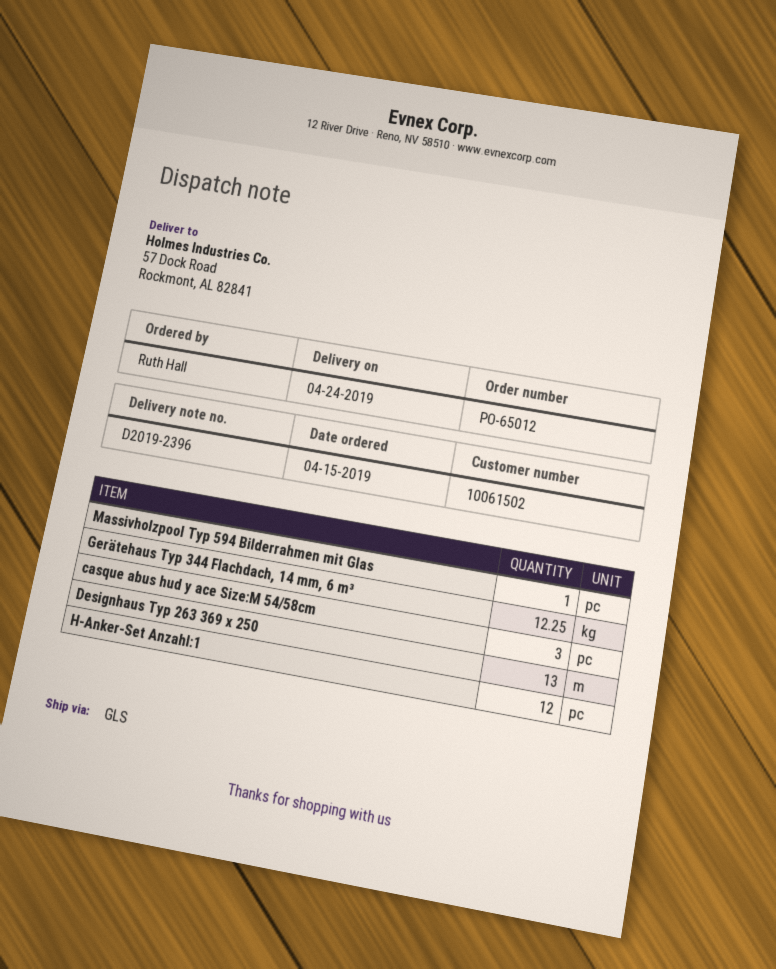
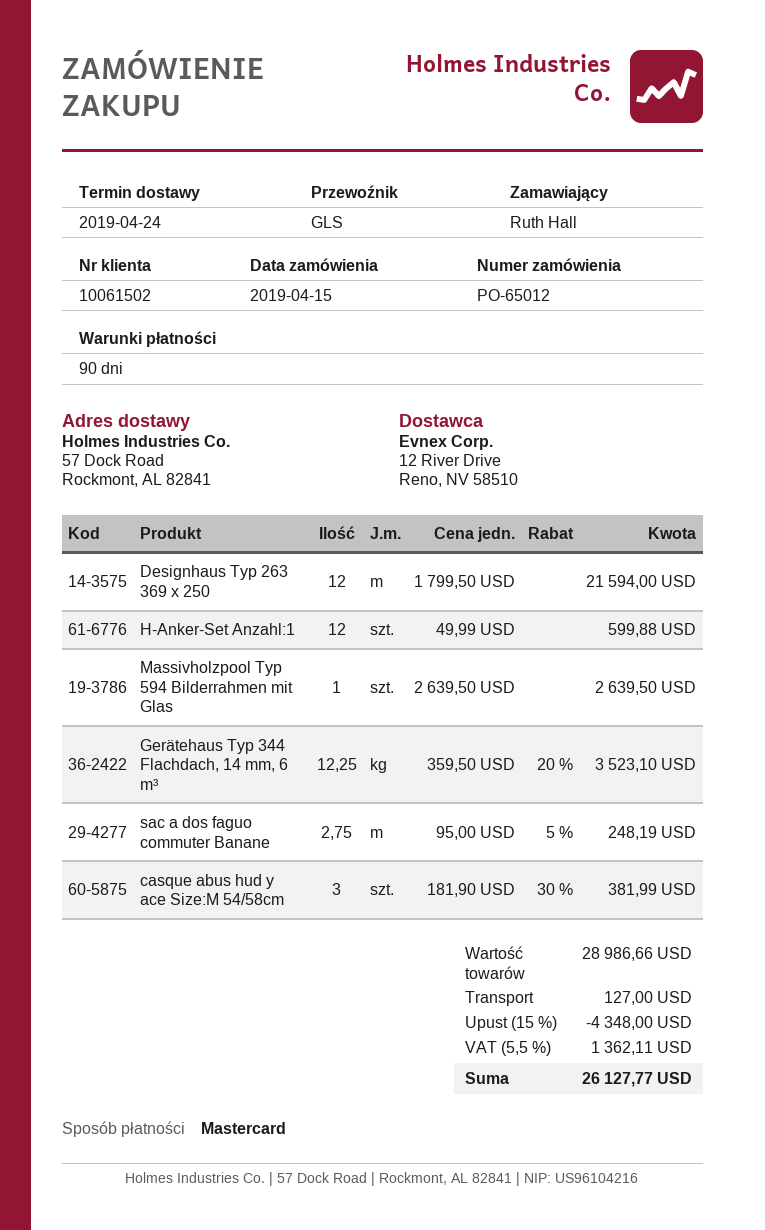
Designhaus Typ 263 369 x 250: 13 -> 12
sac a dos faguo commuter Banane: none -> 2.75

